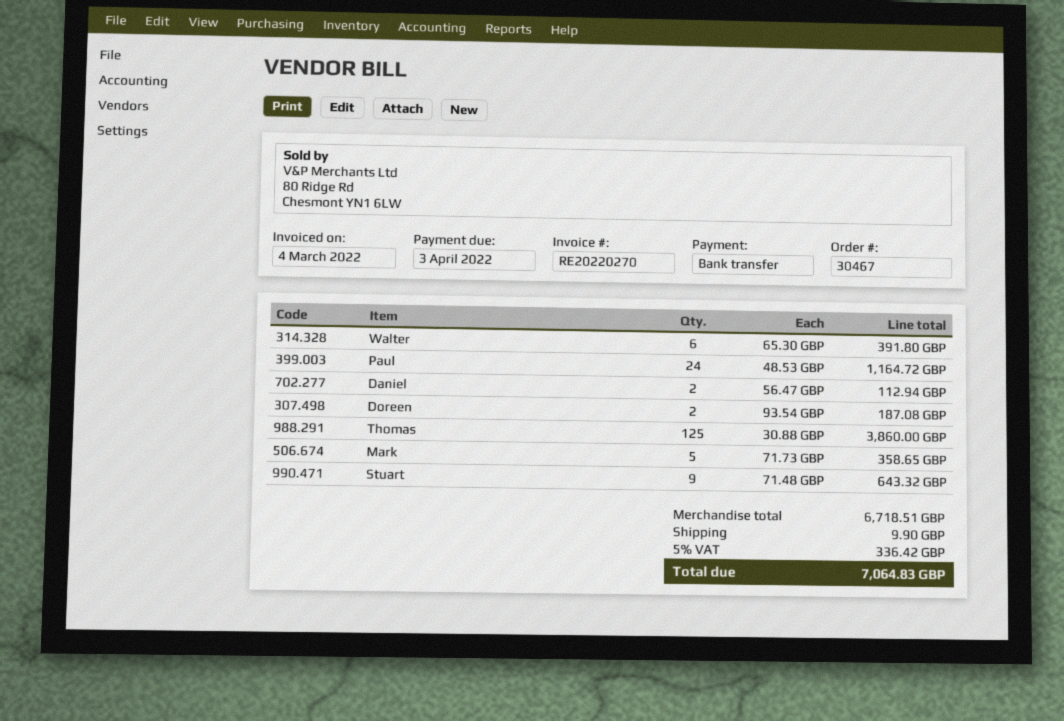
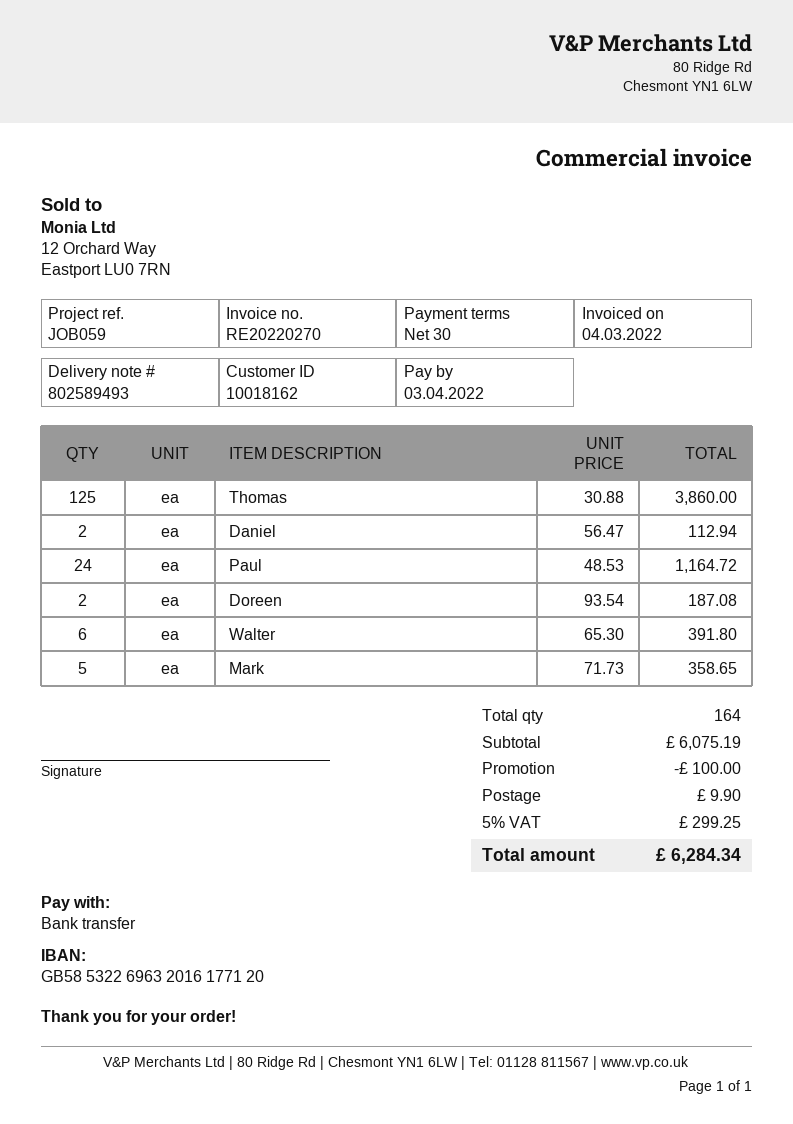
Stuart: 9 x 71.48 = 643.32 -> none
subtotal: 6718.51 -> 6075.19
discount: none -> 100.00
tax: 5% = 336.42 -> 5% = 299.25
total: 7064.83 -> 6284.34

